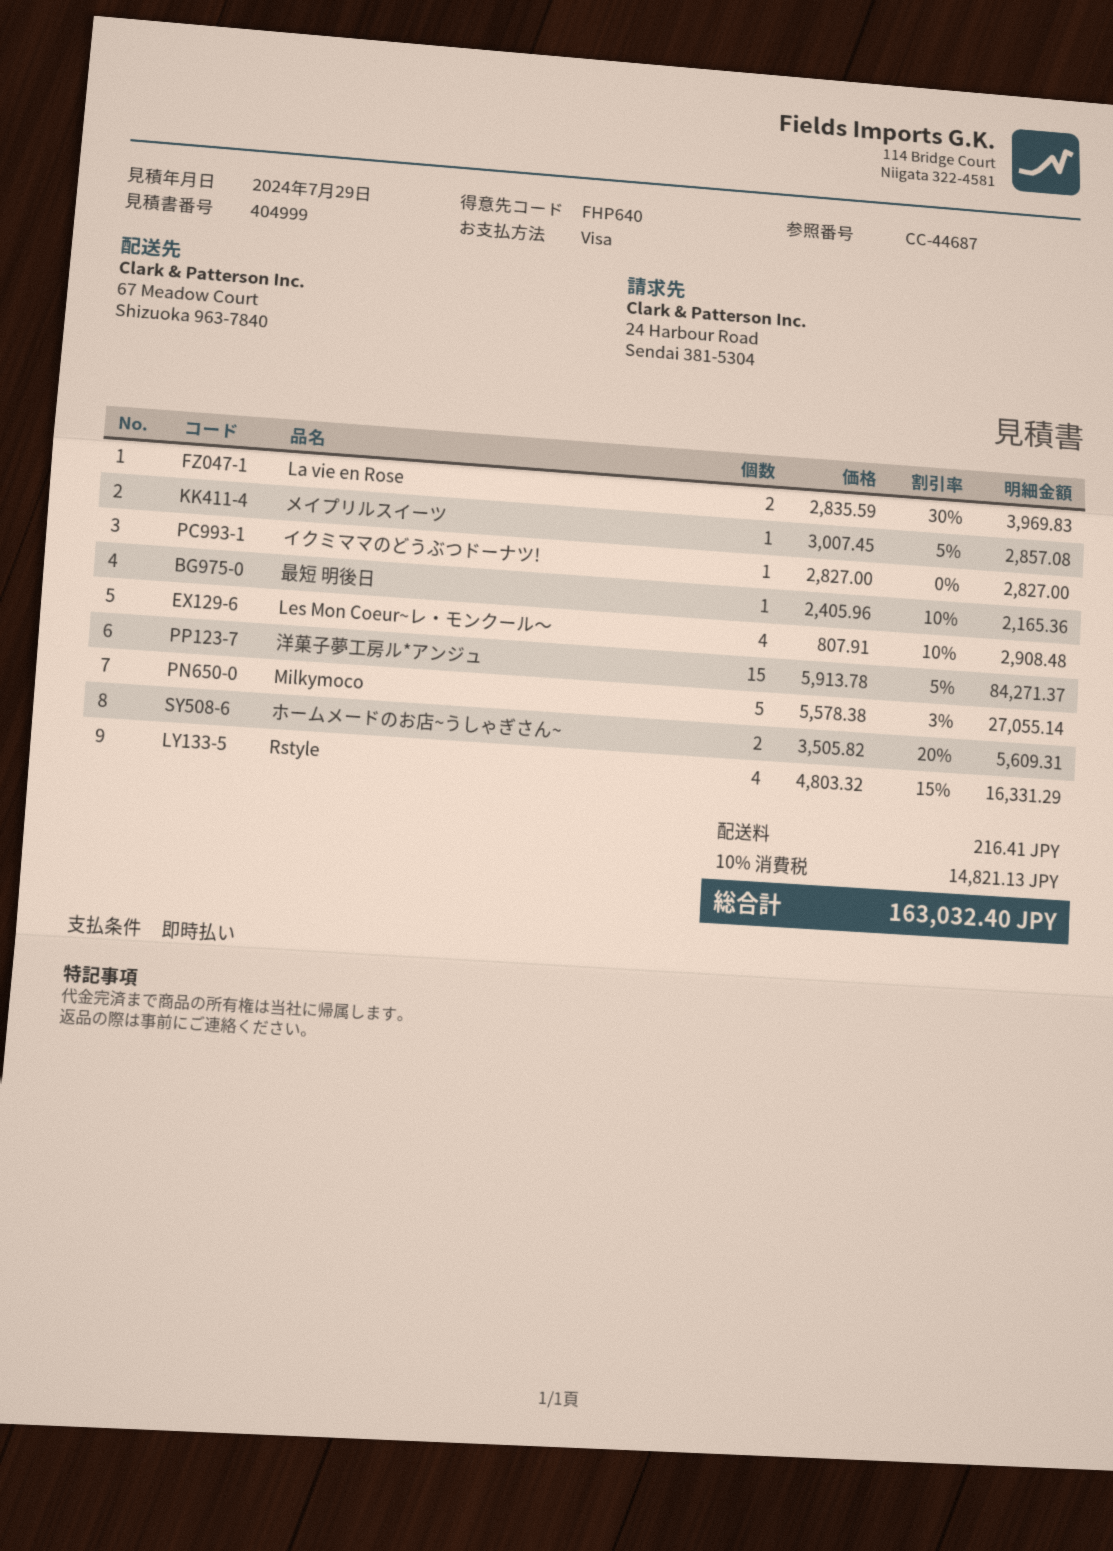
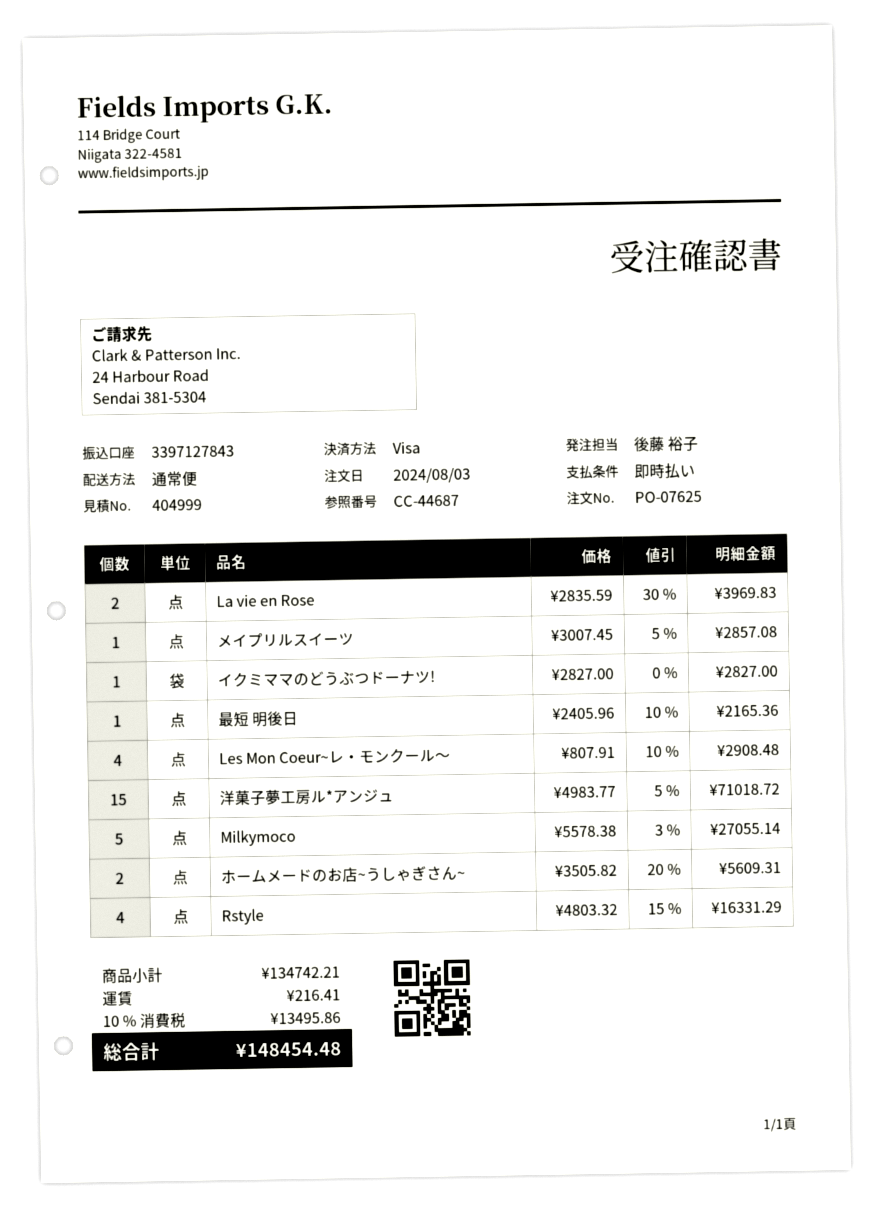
洋菓子夢工房ル*アンジュ: 15 x 5913.78 - 5% = 84271.37 -> 15 x 4983.77 - 5% = 71018.72
tax: 10% = 14821.13 -> 10% = 13495.86
total: 163032.40 -> 148454.48

